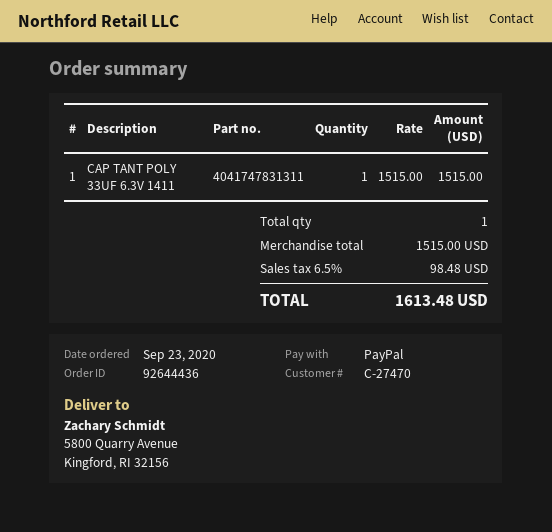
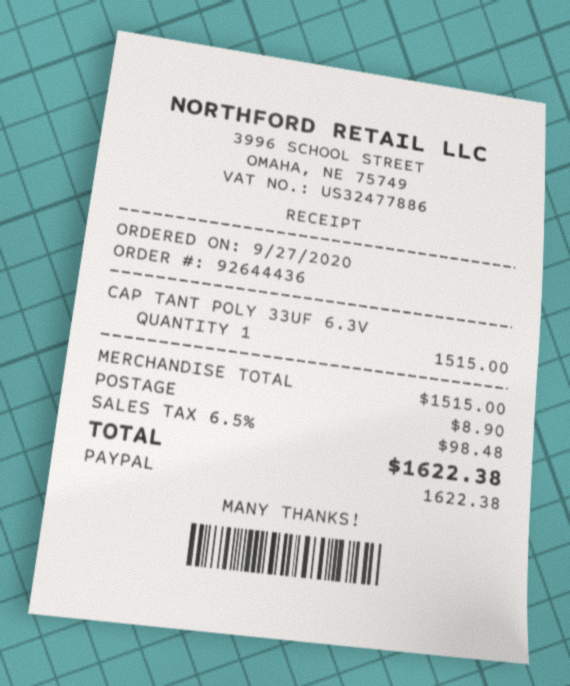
order date: 2020-09-23 -> 2020-09-27
shipping: none -> 8.90
total: 1613.48 -> 1622.38

